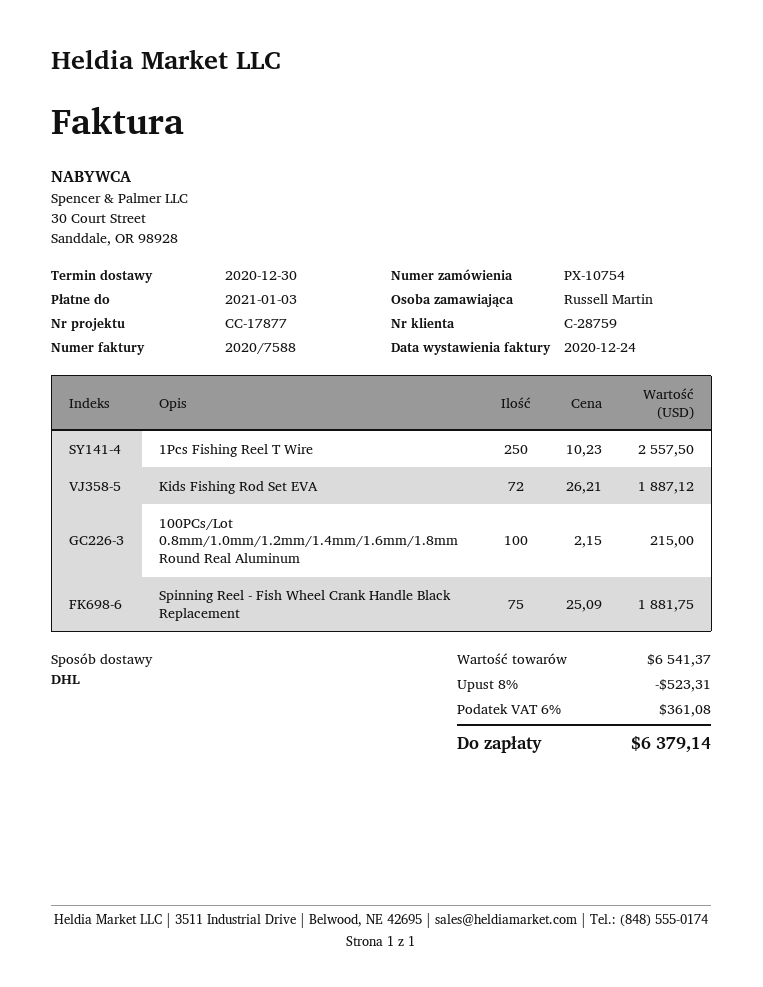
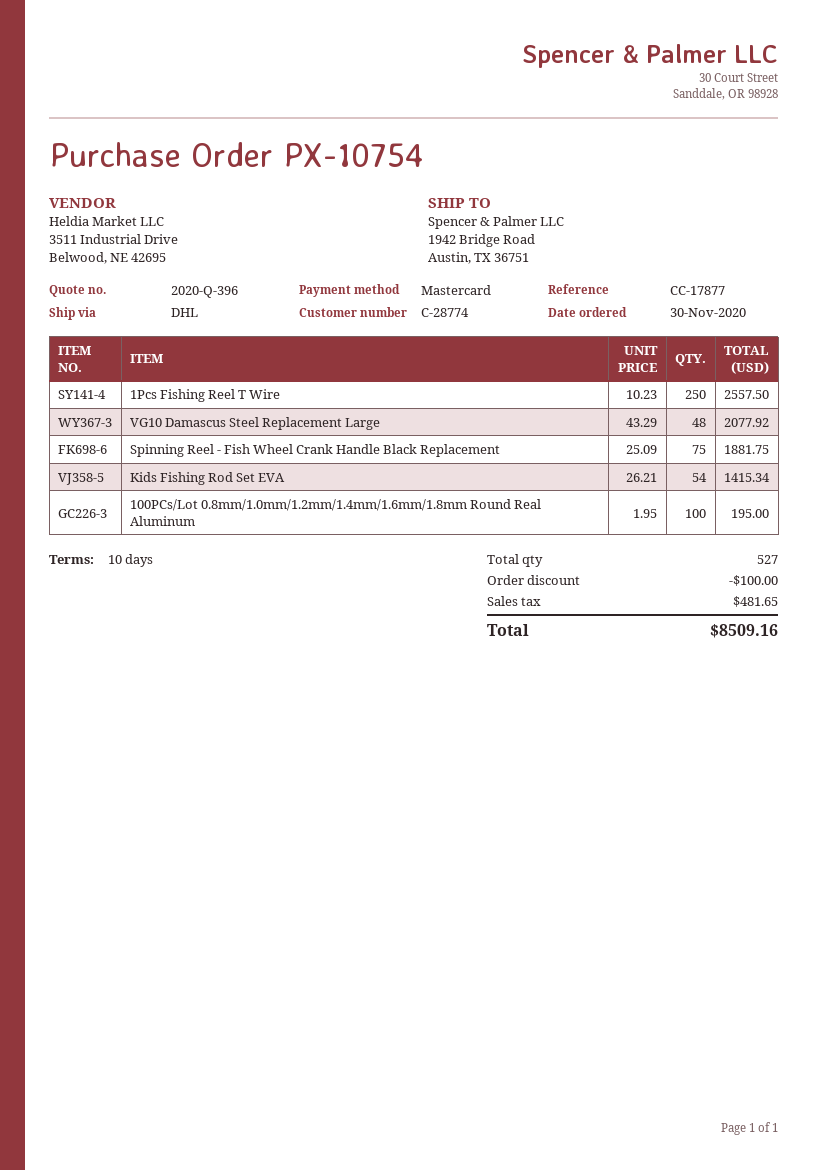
customer number: C-28759 -> C-28774
Kids Fishing Rod Set EVA: 72 x 26.21 = 1887.12 -> 54 x 26.21 = 1415.34
100PCs/Lot 0.8mm/1.0mm/1.2mm/1.4mm/1.6mm/1.8mm Round Real Aluminum: 100 x 2.15 = 215.00 -> 100 x 1.95 = 195.00
VG10 Damascus Steel Replacement Large: none -> 48 x 43.29 = 2077.92
discount: 523.31 -> 100.00
tax: 361.08 -> 481.65
total: 6379.14 -> 8509.16

